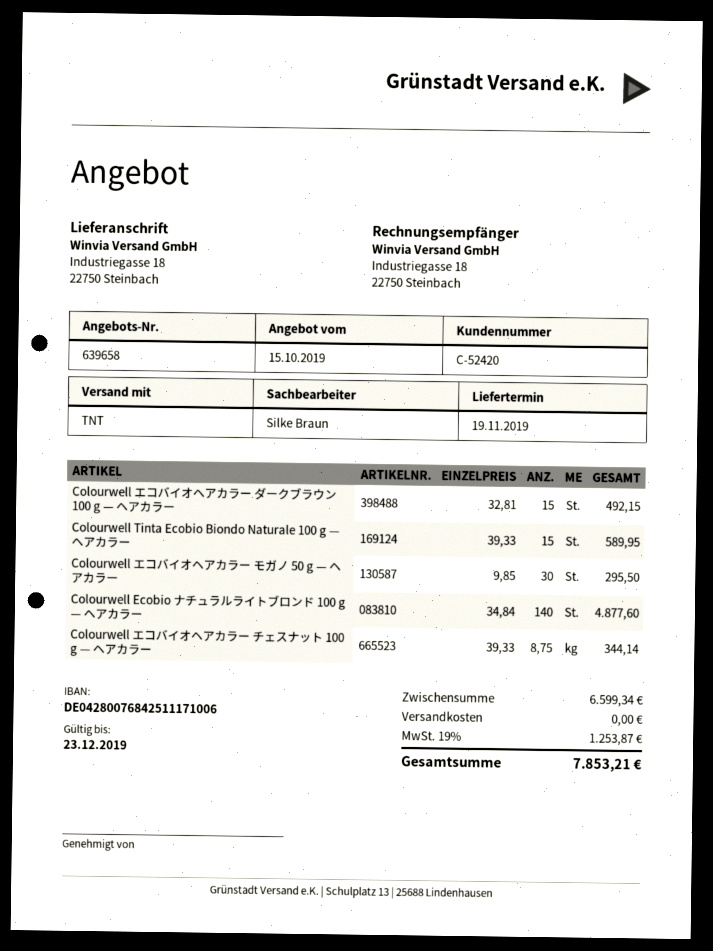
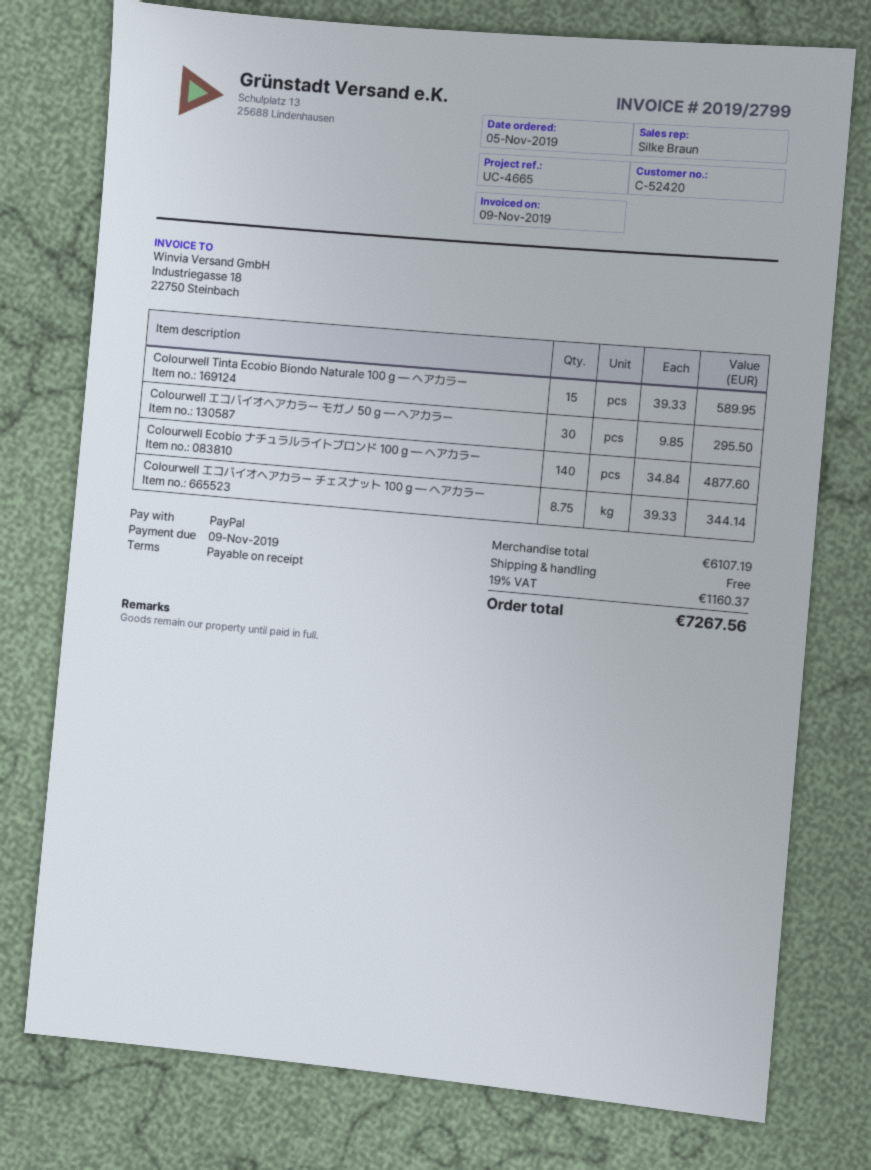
Colourwell エコバイオヘアカラー ダークブラウン 100 g — ヘアカラー: 15 x 32.81 = 492.15 -> none
subtotal: 6599.34 -> 6107.19
tax: 19% = 1253.87 -> 19% = 1160.37
total: 7853.21 -> 7267.56

